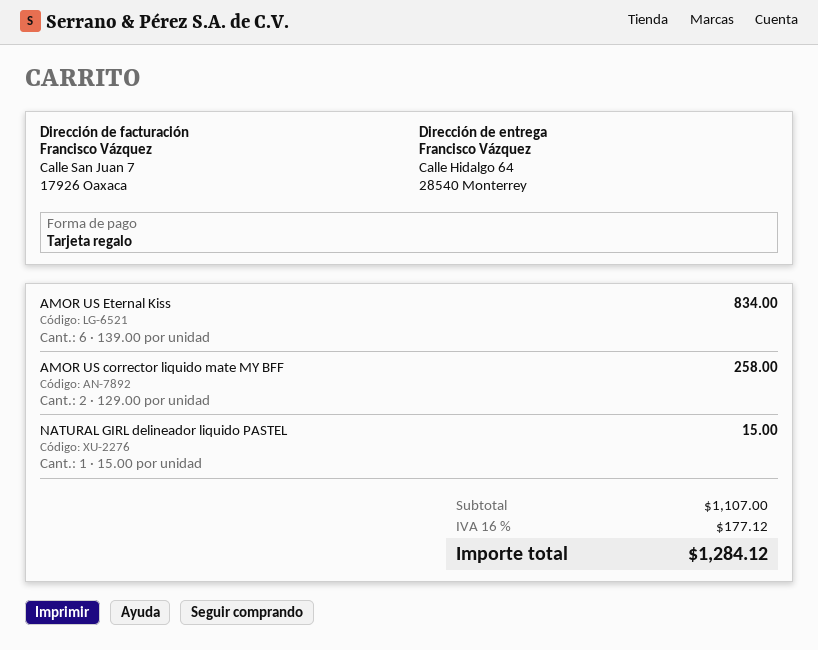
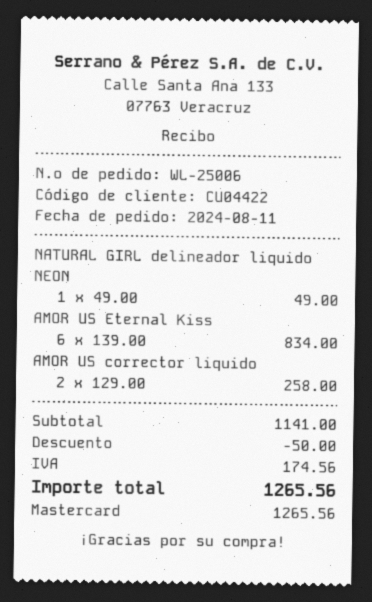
payment method: gift card -> Mastercard
NATURAL GIRL delineador liquido PASTEL: 1 x 15.00 = 15.00 -> none
NATURAL GIRL delineador liquido NEON: none -> 1 x 49.00 = 49.00
subtotal: 1107.00 -> 1141.00
discount: none -> 50.00
tax: 177.12 -> 174.56
total: 1284.12 -> 1265.56

